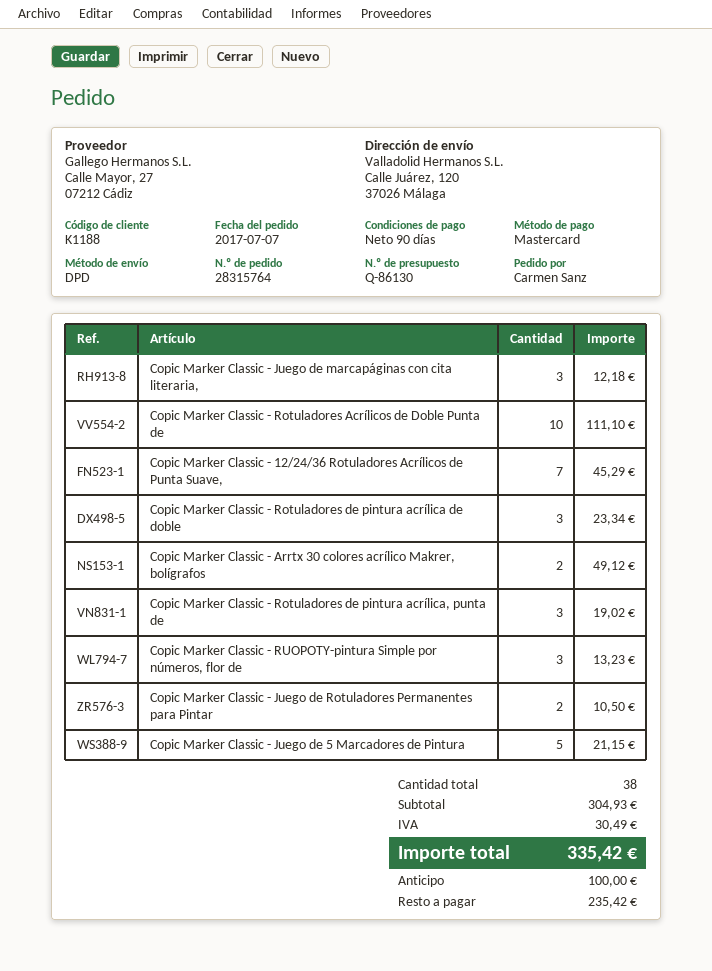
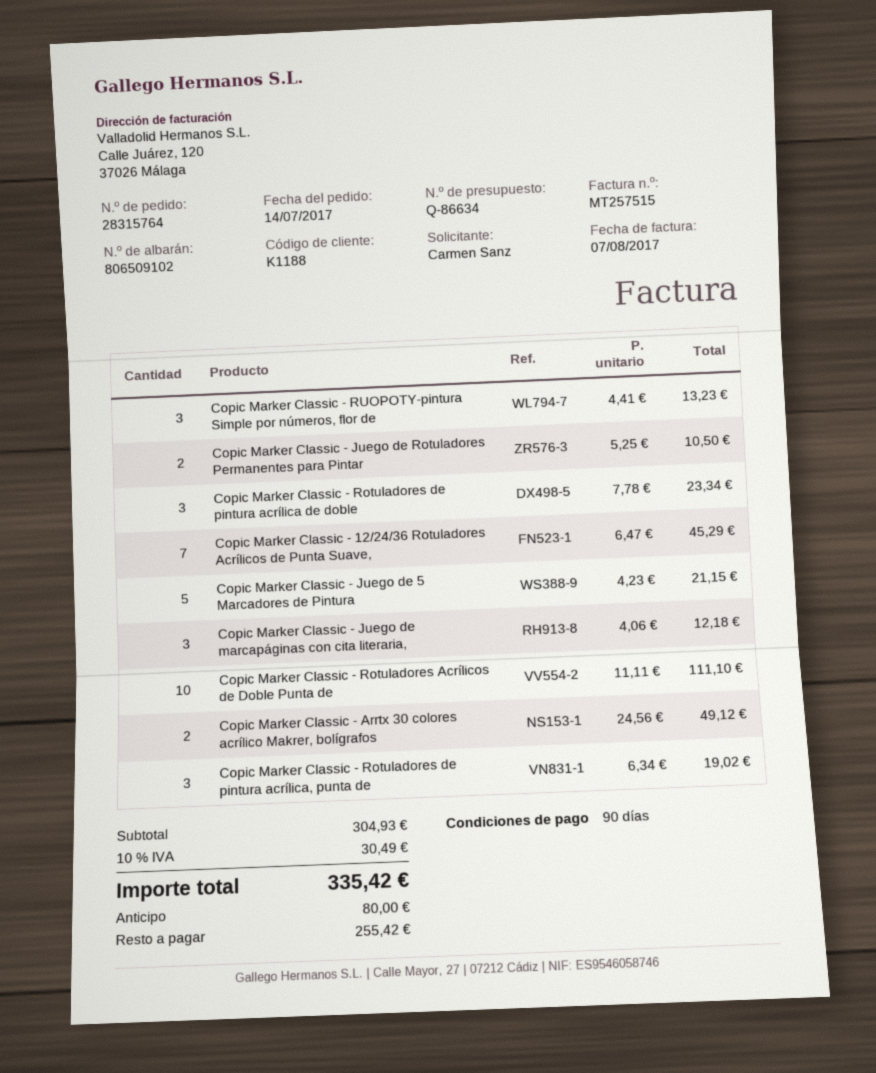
quote number: Q-86130 -> Q-86634
order date: 2017-07-07 -> 2017-07-14
deposit: 100.00 -> 80.00
balance: 235.42 -> 255.42

